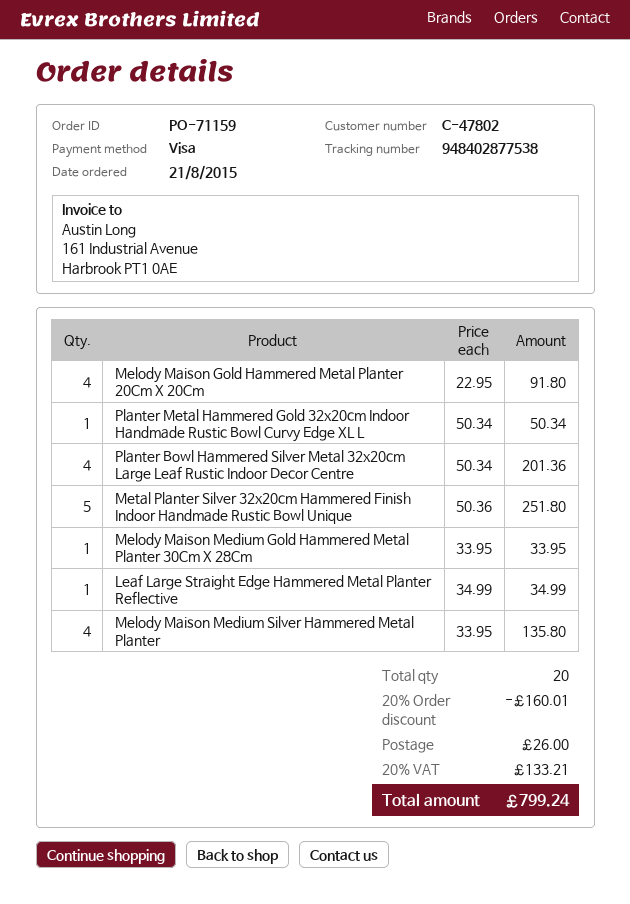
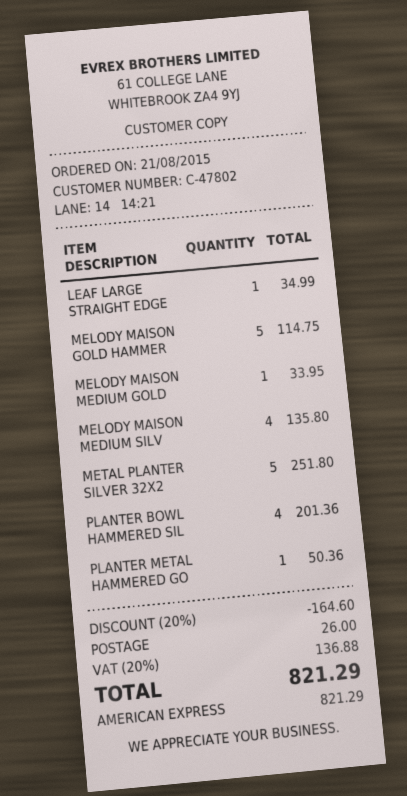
payment method: Visa -> American Express
Melody Maison Gold Hammered Metal Planter 20Cm X 20Cm: 4 for 91.80 -> 5 for 114.75
Planter Metal Hammered Gold 32x20cm Indoor Handmade Rustic Bowl Curvy Edge XL L: 1 for 50.34 -> 1 for 50.36
discount: 20% = 160.01 -> 20% = 164.60
tax: 20% = 133.21 -> 20% = 136.88
total: 799.24 -> 821.29

